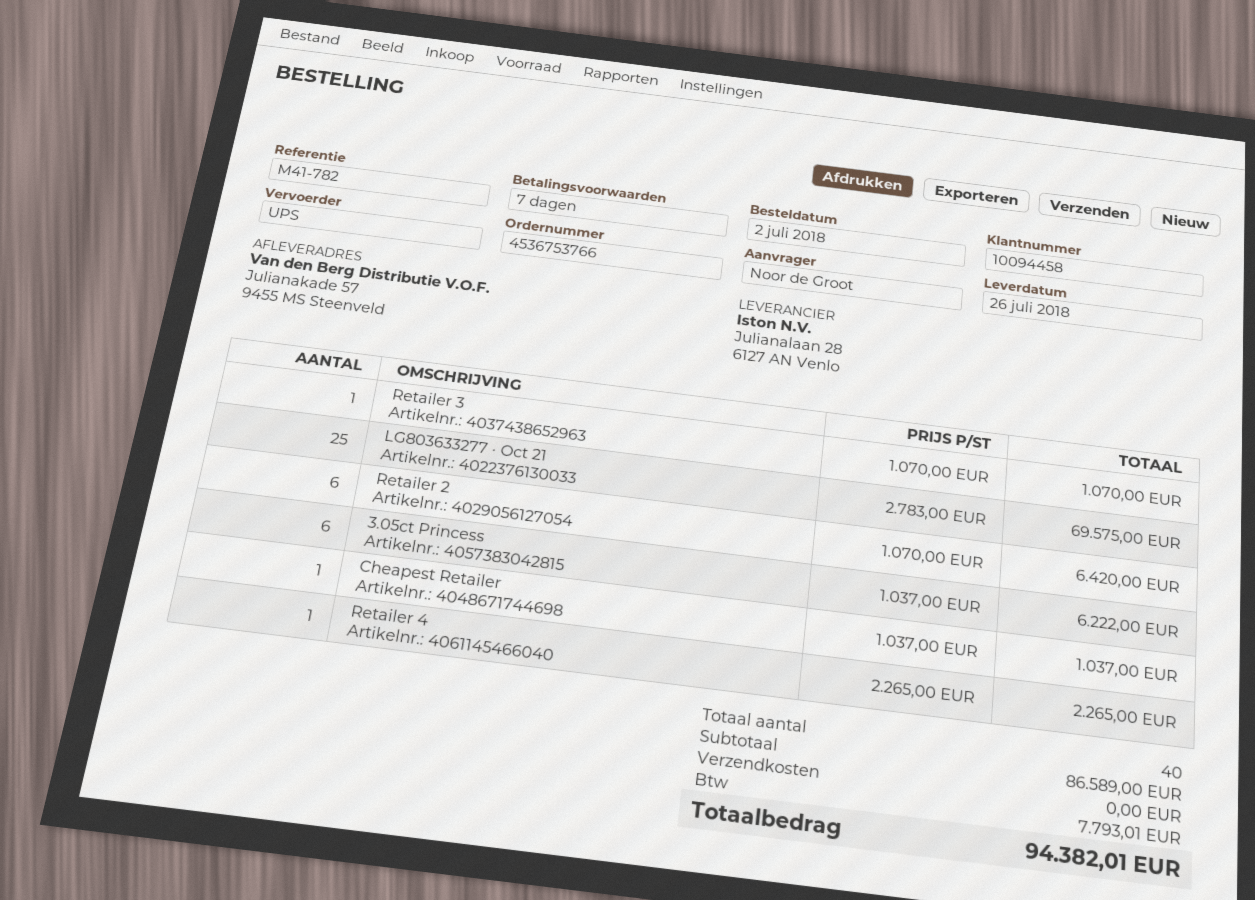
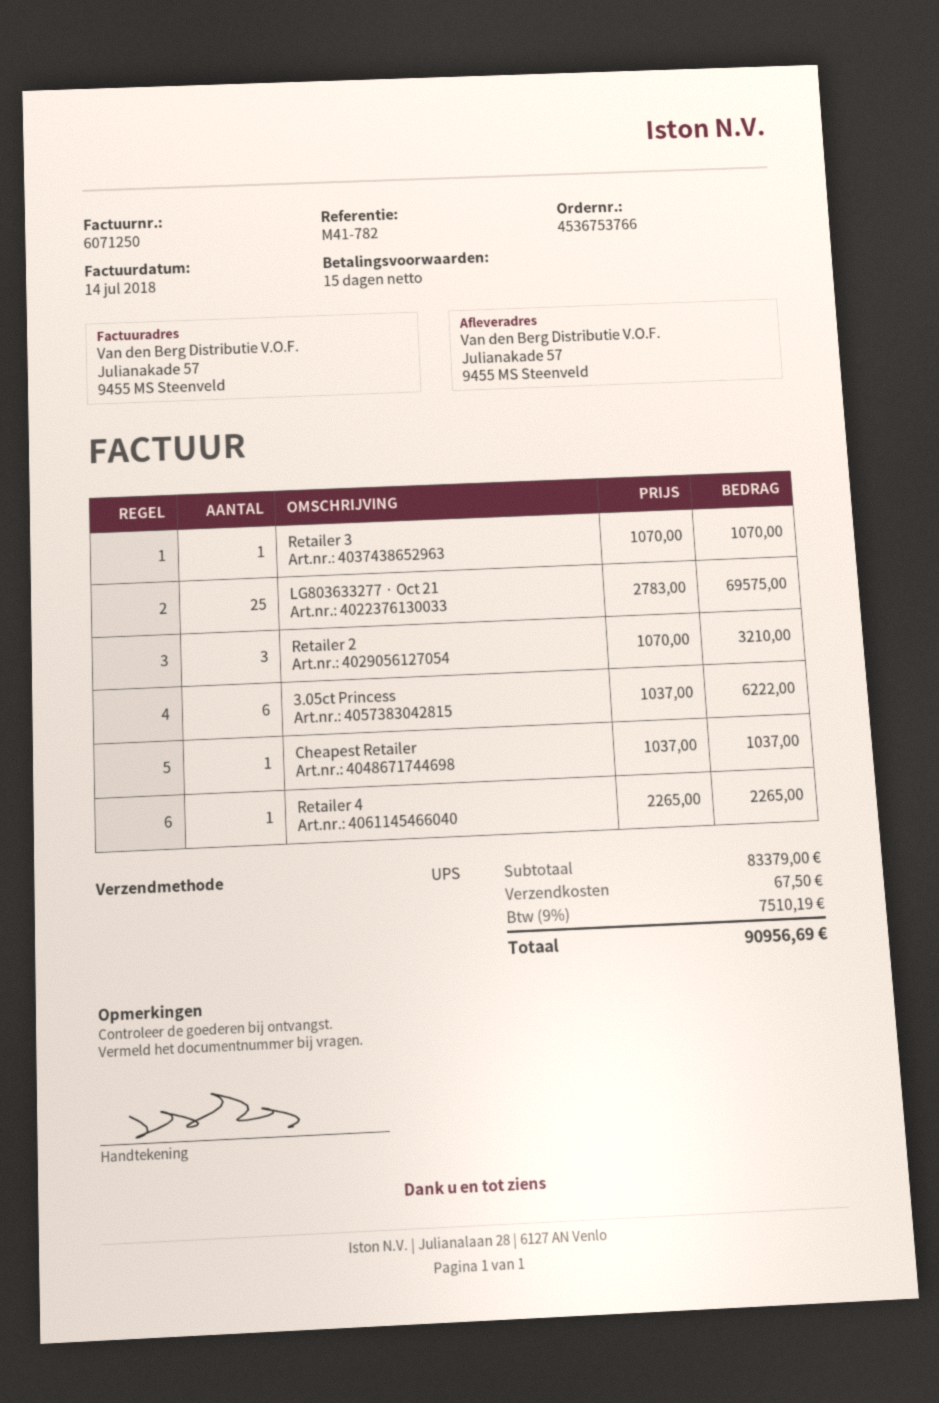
payment terms: 7 days -> 15 days
Retailer 2: 6 x 1070.00 = 6420.00 -> 3 x 1070.00 = 3210.00
subtotal: 86589.00 -> 83379.00
shipping: 0.00 -> 67.50
tax: 7793.01 -> 7510.19
total: 94382.01 -> 90956.69

